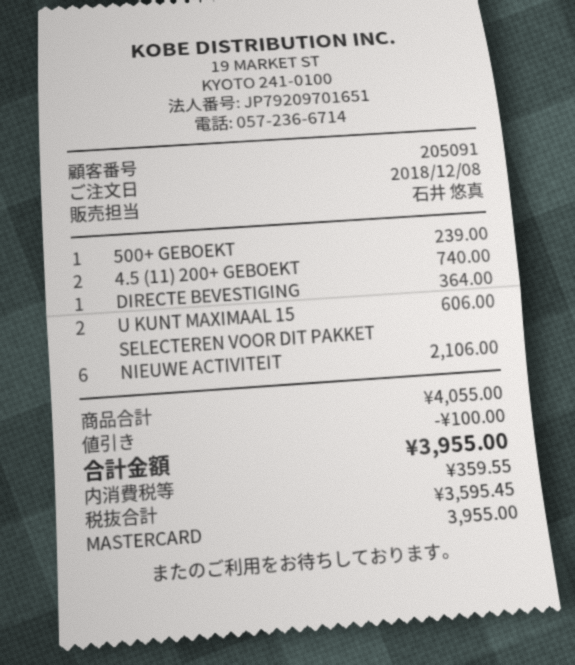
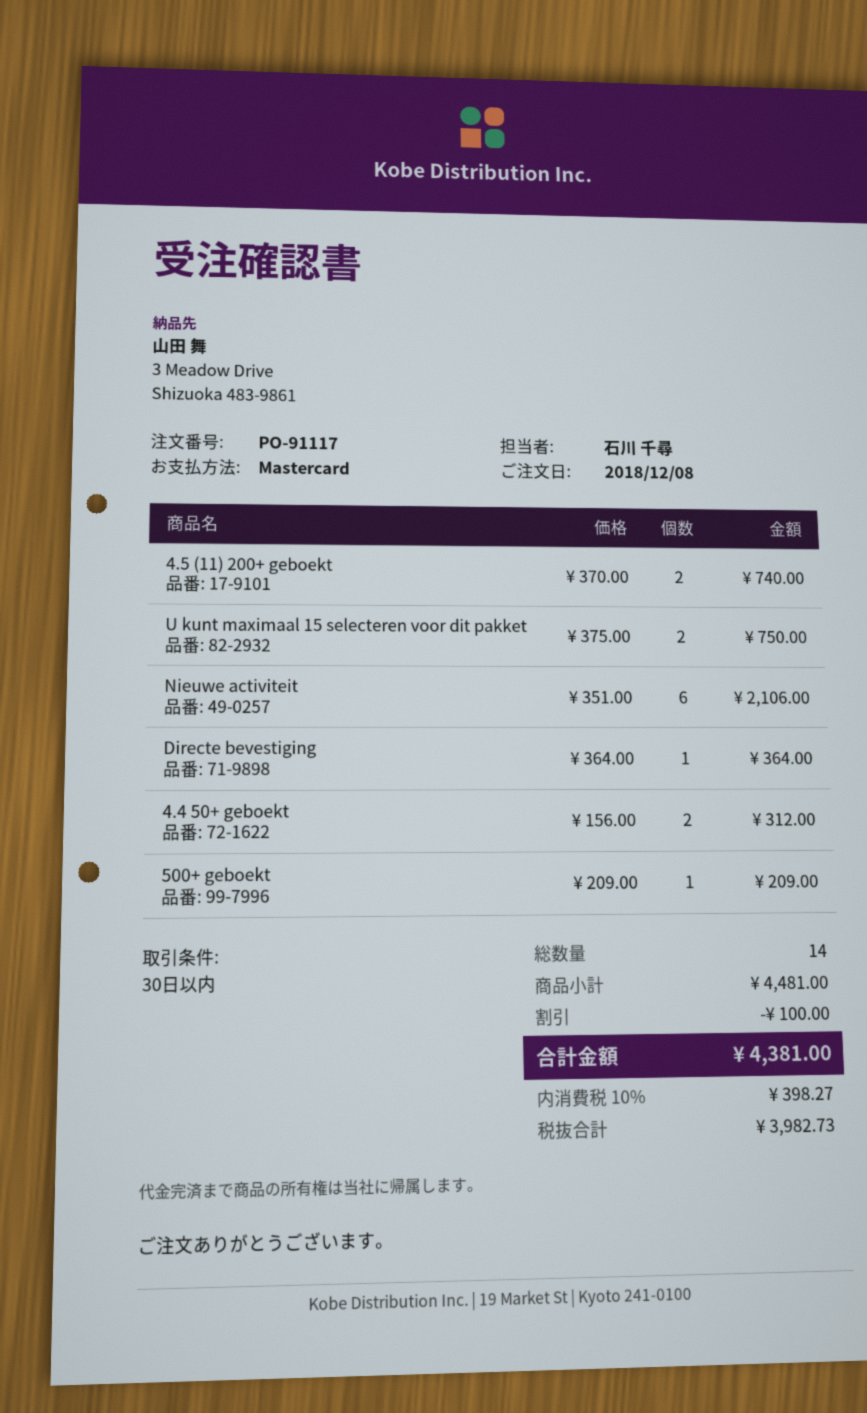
sales rep: 石井 悠真 -> 石川 千尋
500+ GEBOEKT: 1 for 239.00 -> 1 for 209.00
U KUNT MAXIMAAL 15 SELECTEREN VOOR DIT PAKKET: 2 for 606.00 -> 2 for 750.00
4.4 50+ geboekt: none -> 2 for 312.00
subtotal: 4055.00 -> 4481.00
net: 3595.45 -> 3982.73
tax: 359.55 -> 398.27
total: 3955.00 -> 4381.00

